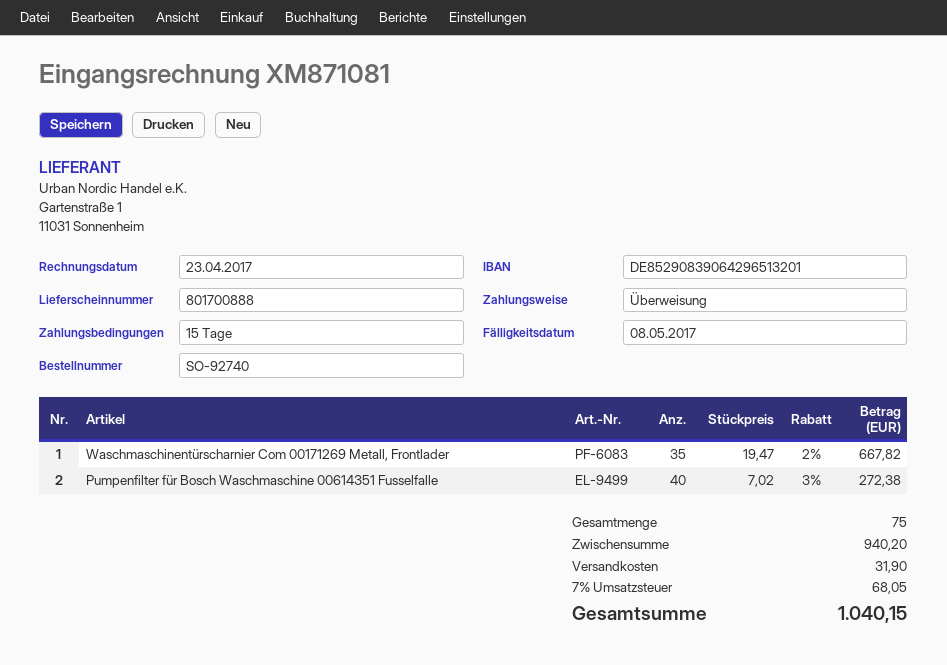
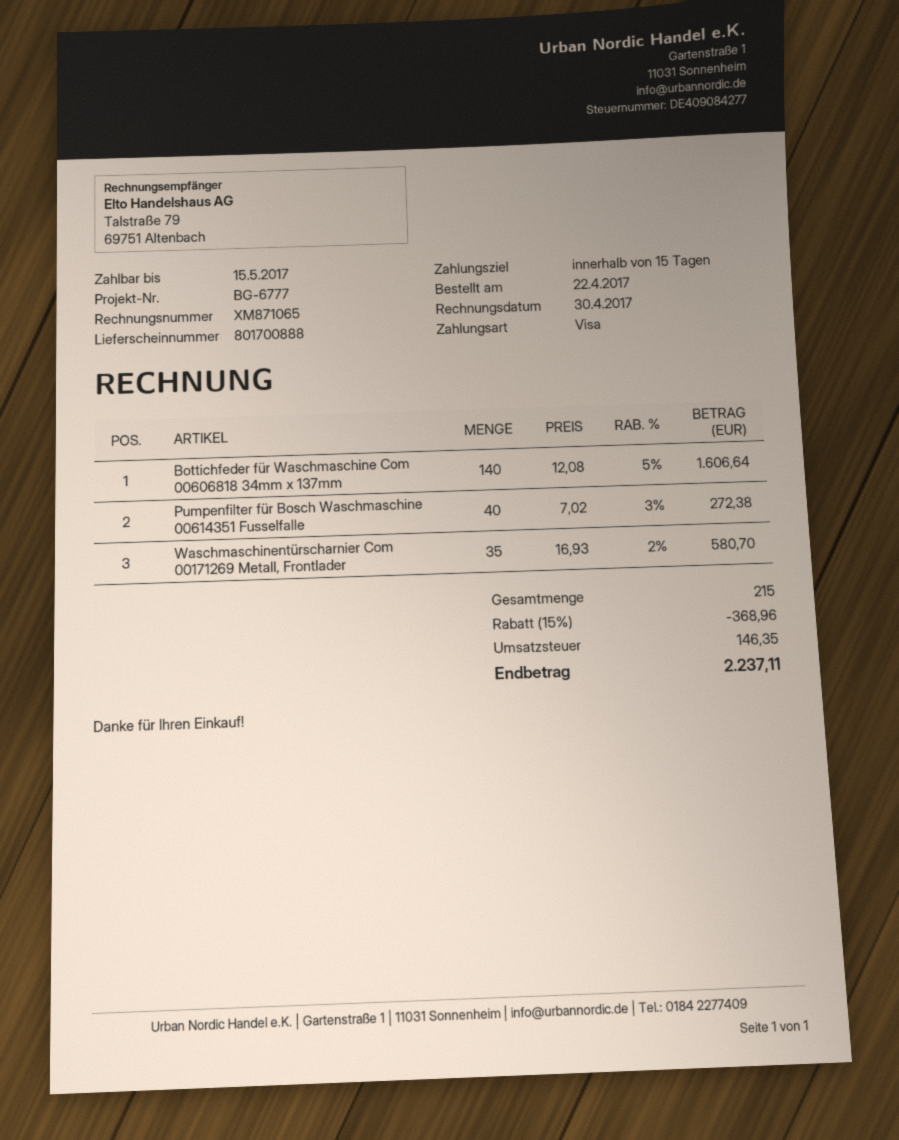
invoice number: XM871081 -> XM871065
invoice date: 2017-04-23 -> 2017-04-30
due date: 2017-05-08 -> 2017-05-15
payment method: bank transfer -> Visa
Waschmaschinentürscharnier Com 00171269 Metall, Frontlader: 35 x 19.47 - 2% = 667.82 -> 35 x 16.93 - 2% = 580.70
Bottichfeder für Waschmaschine Com 00606818 34mm x 137mm: none -> 140 x 12.08 - 5% = 1606.64
total quantity: 75 -> 215
discount: none -> 15% = 368.96
shipping: 31.90 -> none
tax: 68.05 -> 146.35
total: 1040.15 -> 2237.11

